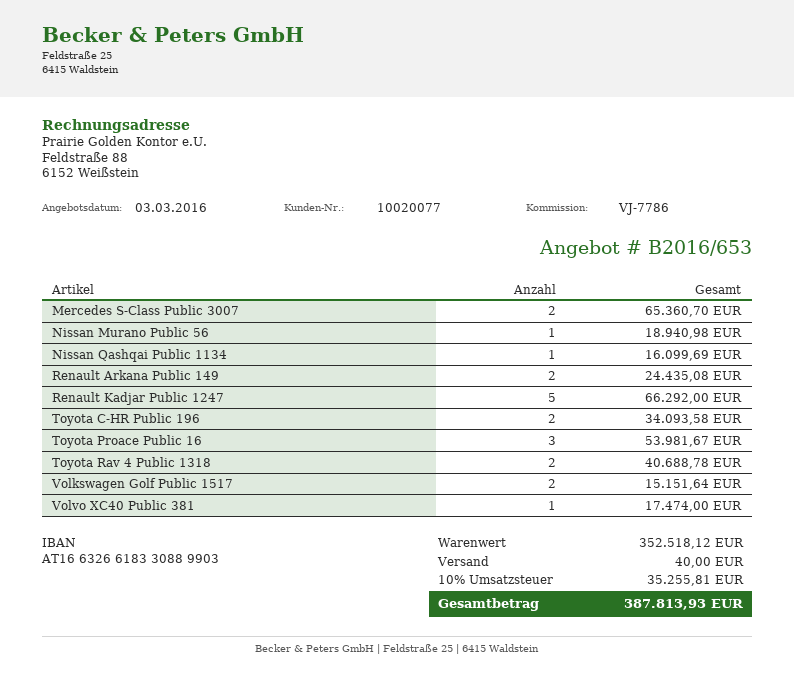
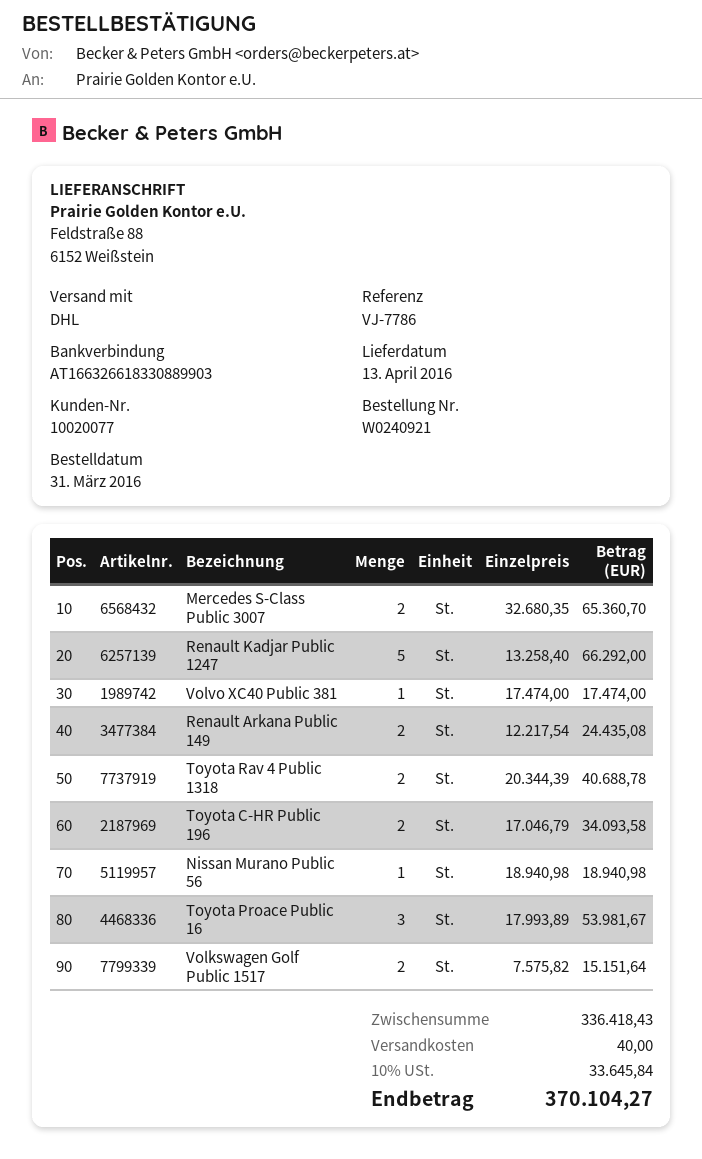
Nissan Qashqai Public 1134: 1 for 16099.69 -> none
subtotal: 352518.12 -> 336418.43
tax: 10% = 35255.81 -> 10% = 33645.84
total: 387813.93 -> 370104.27

